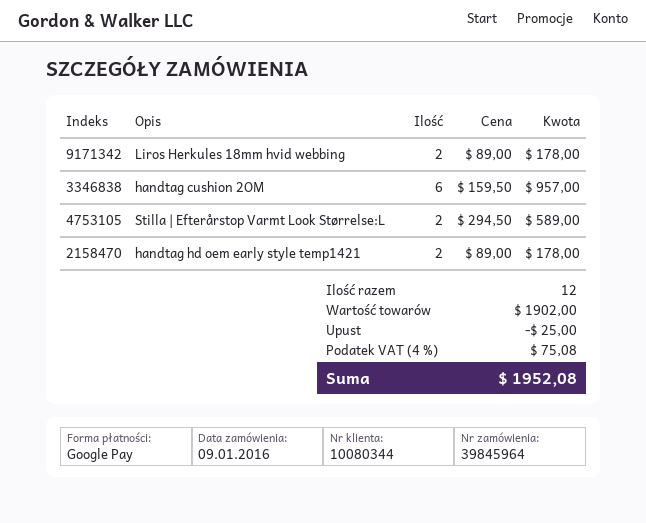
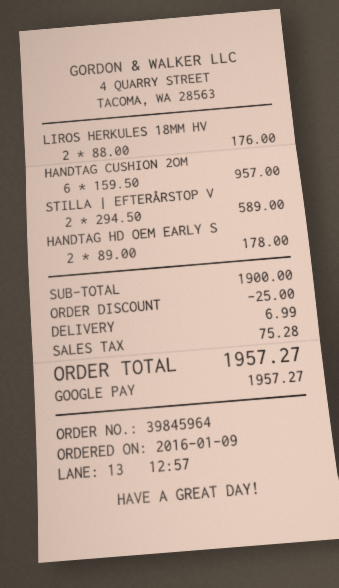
Liros Herkules 18mm hvid webbing: 2 x 89.00 = 178.00 -> 2 x 88.00 = 176.00
subtotal: 1902.00 -> 1900.00
shipping: none -> 6.99
tax: 75.08 -> 75.28
total: 1952.08 -> 1957.27

